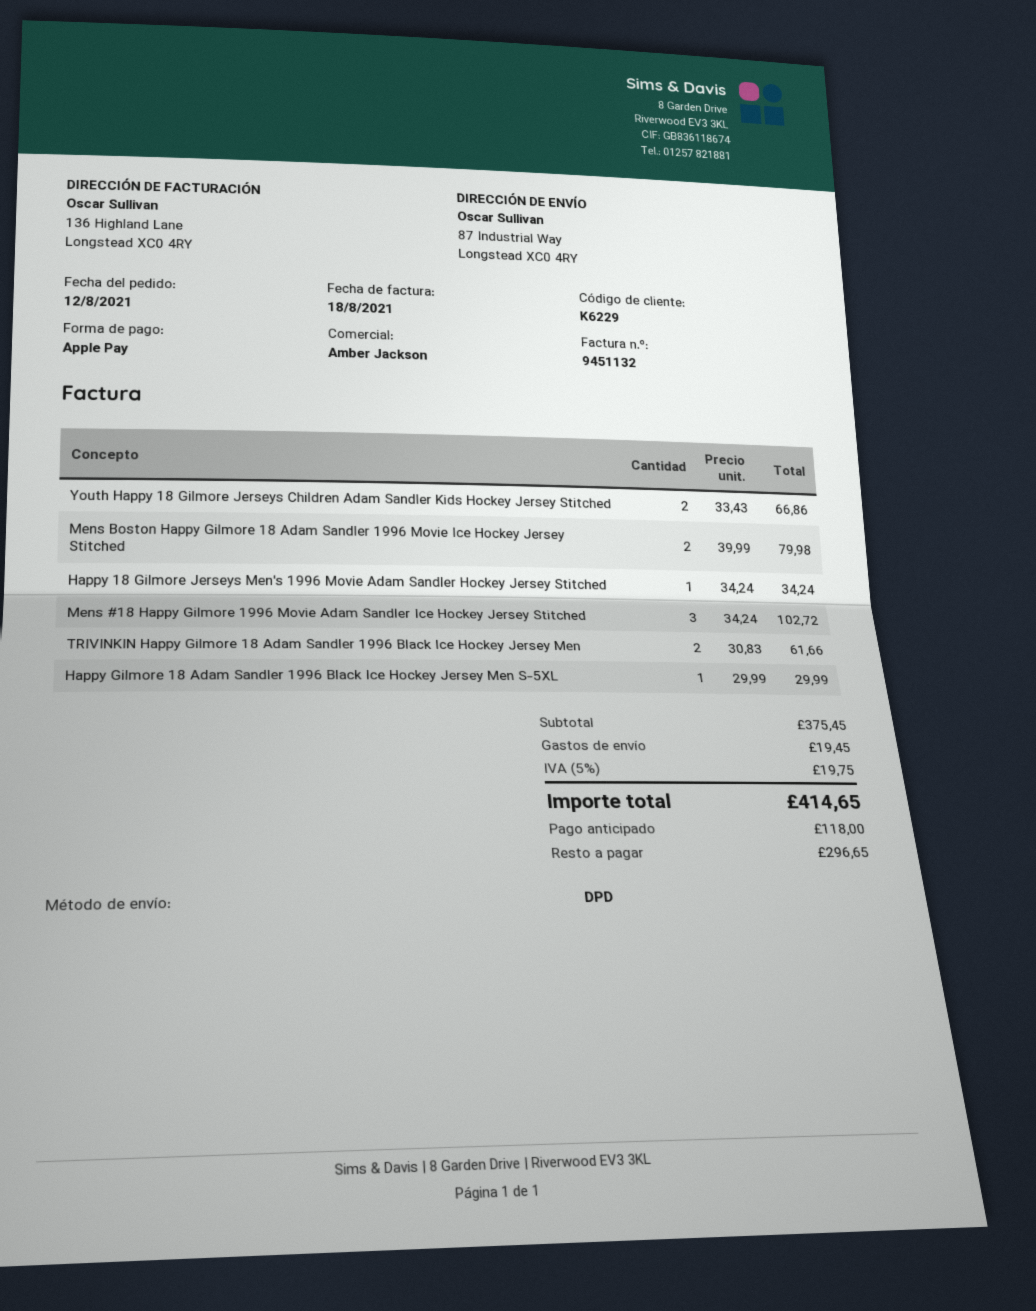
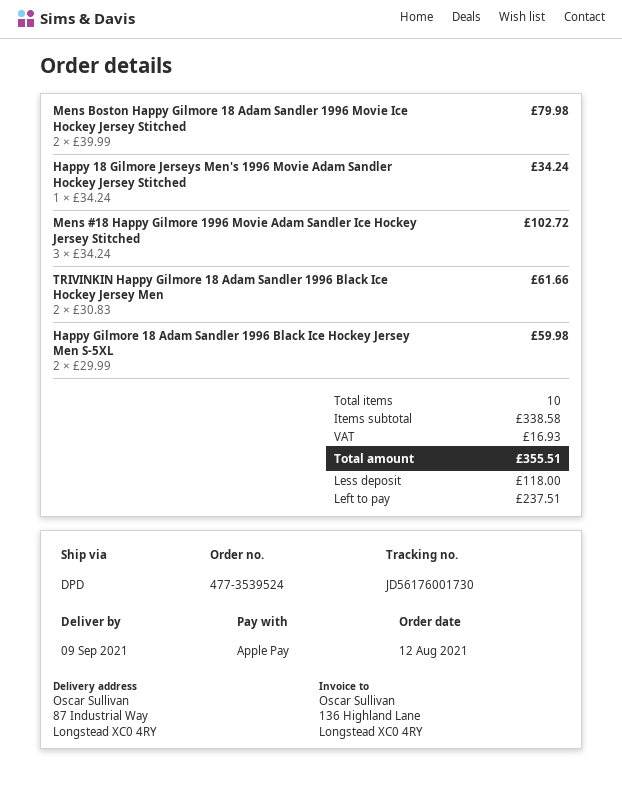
Youth Happy 18 Gilmore Jerseys Children Adam Sandler Kids Hockey Jersey Stitched: 2 x 33.43 = 66.86 -> none
Happy Gilmore 18 Adam Sandler 1996 Black Ice Hockey Jersey Men S-5XL: 1 x 29.99 = 29.99 -> 2 x 29.99 = 59.98
subtotal: 375.45 -> 338.58
shipping: 19.45 -> none
tax: 19.75 -> 16.93
total: 414.65 -> 355.51
balance: 296.65 -> 237.51

